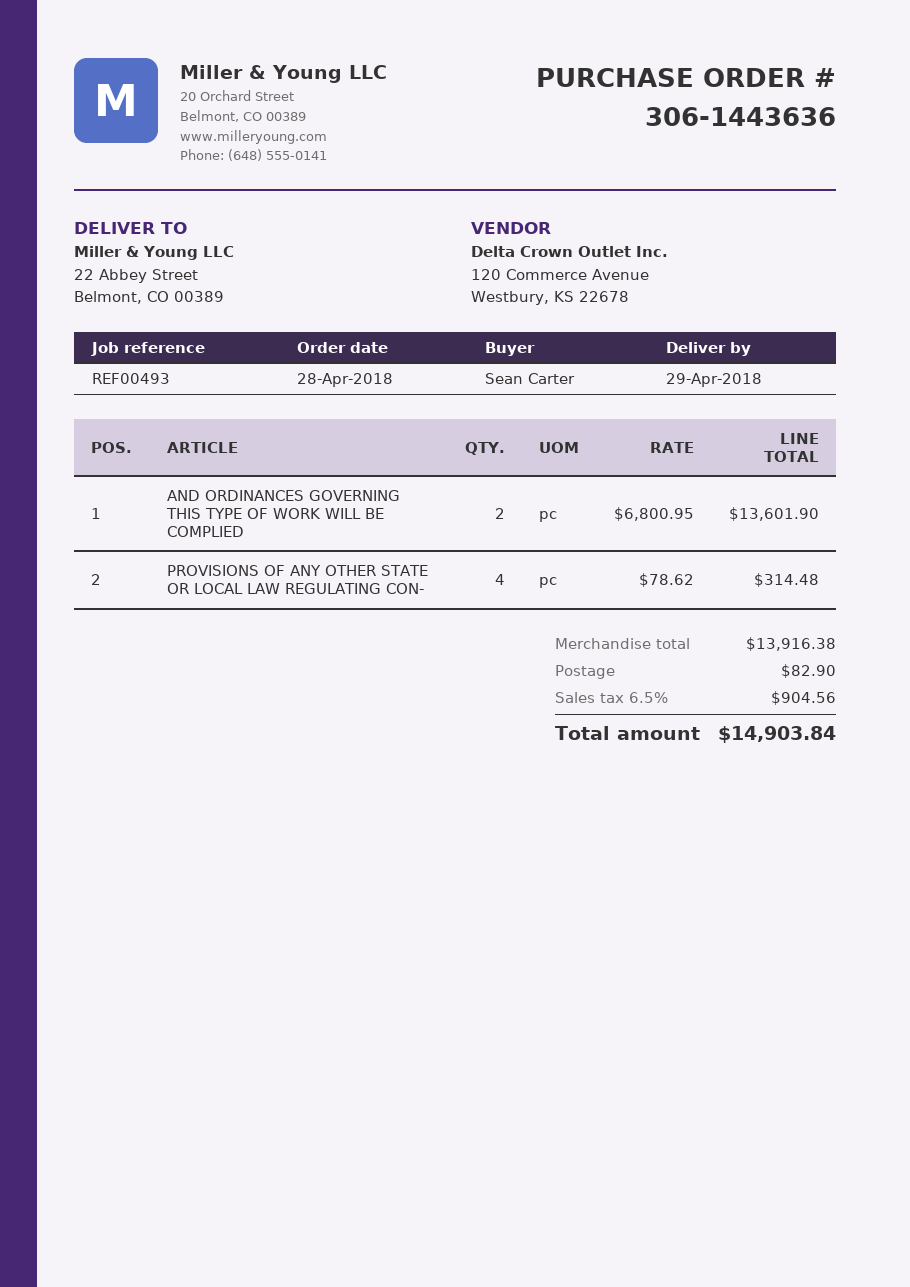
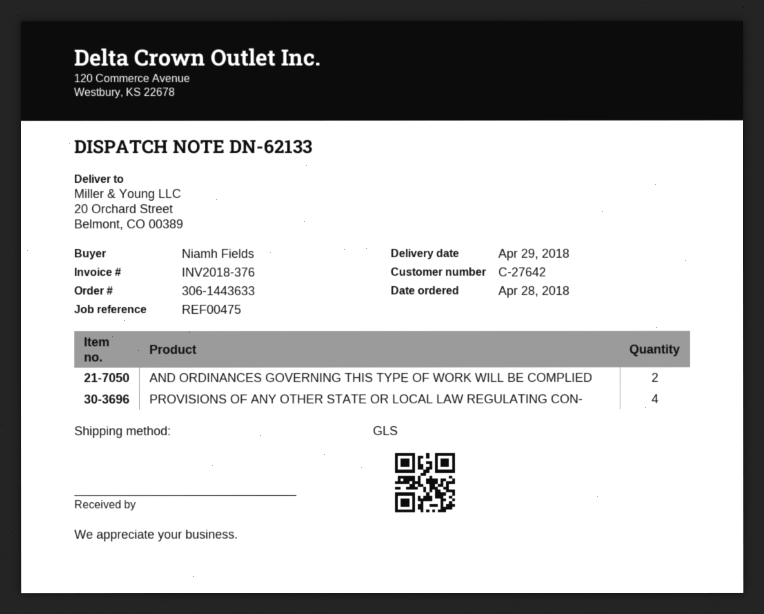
order number: 306-1443636 -> 306-1443633
reference: REF00493 -> REF00475
ordered by: Sean Carter -> Niamh Fields
ship to: 22 Abbey Street, Belmont, CO 00389 -> 20 Orchard Street, Belmont, CO 00389

